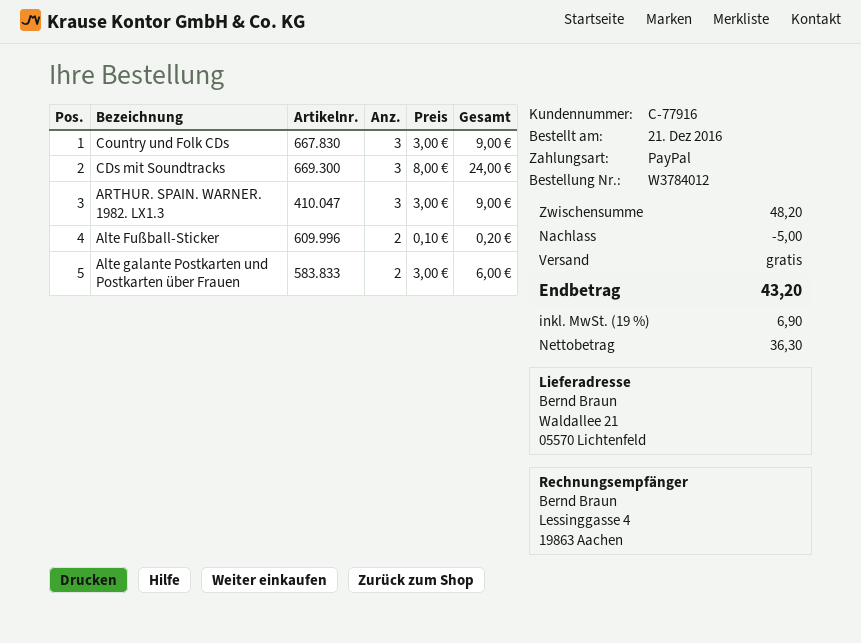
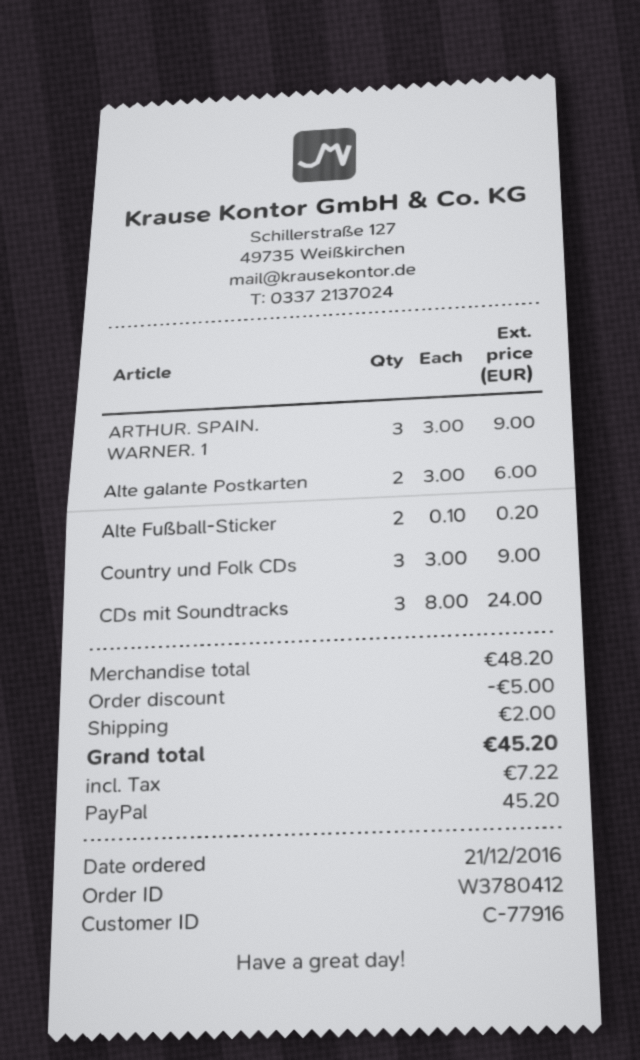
order number: W3784012 -> W3780412
shipping: 0.00 -> 2.00
tax: 6.90 -> 7.22
total: 43.20 -> 45.20

